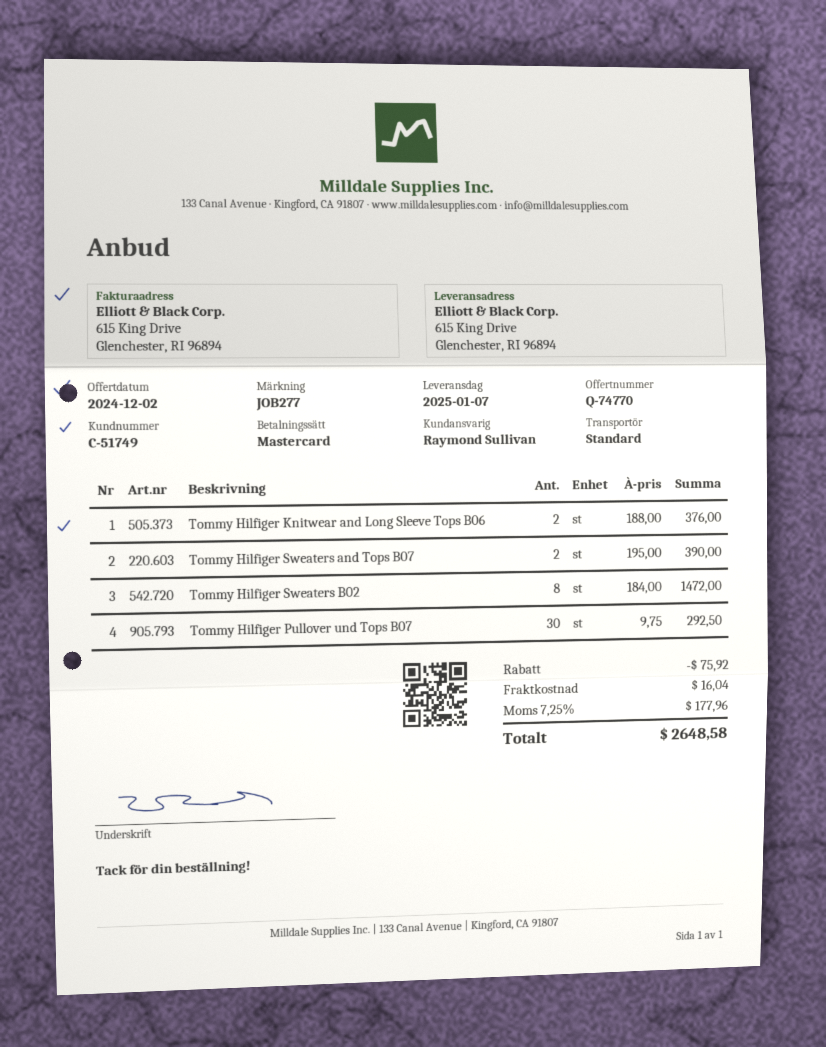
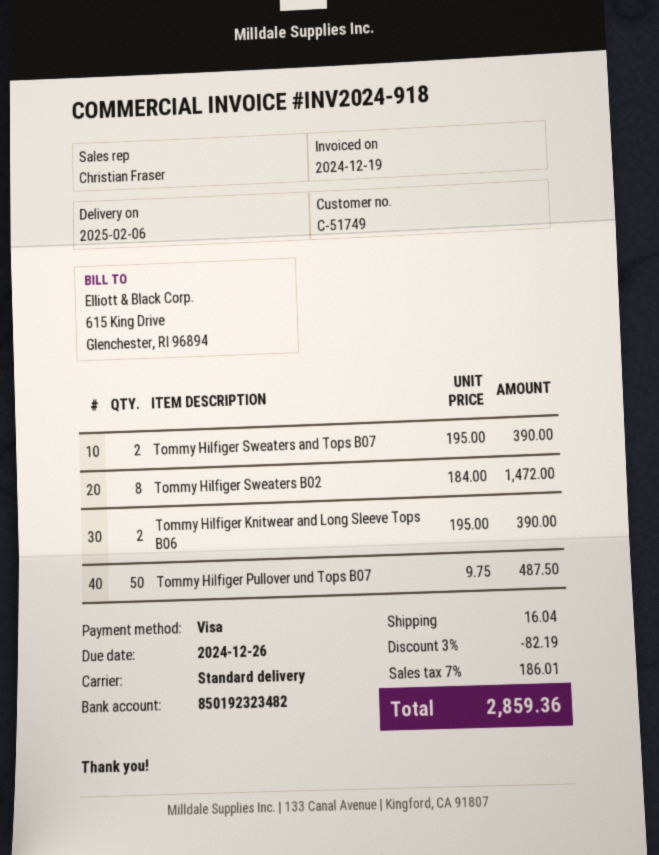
delivery date: 2025-01-07 -> 2025-02-06
sales rep: Raymond Sullivan -> Christian Fraser
payment method: Mastercard -> Visa
Tommy Hilfiger Knitwear and Long Sleeve Tops B06: 2 x 188.00 = 376.00 -> 2 x 195.00 = 390.00
Tommy Hilfiger Pullover und Tops B07: 30 x 9.75 = 292.50 -> 50 x 9.75 = 487.50
discount: 75.92 -> 82.19
tax: 7.25% = 177.96 -> 7% = 186.01
total: 2648.58 -> 2859.36

